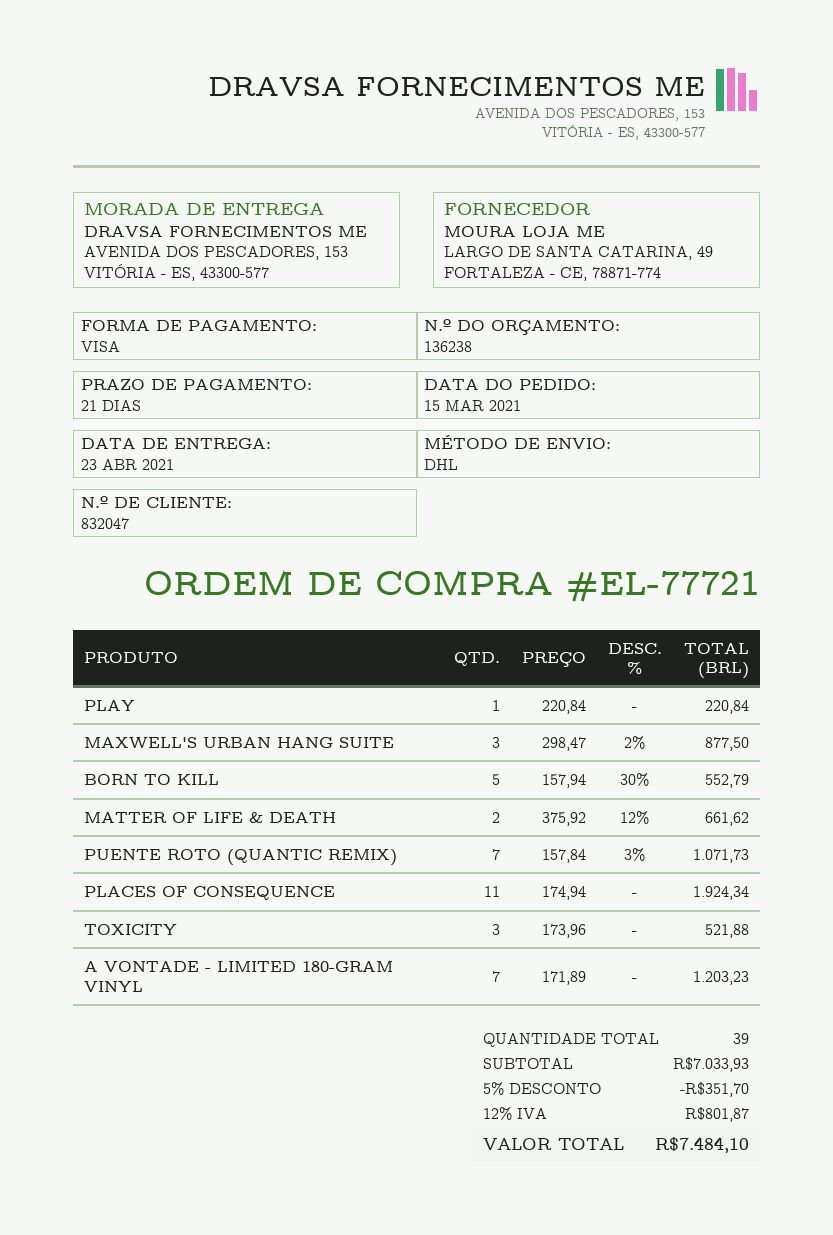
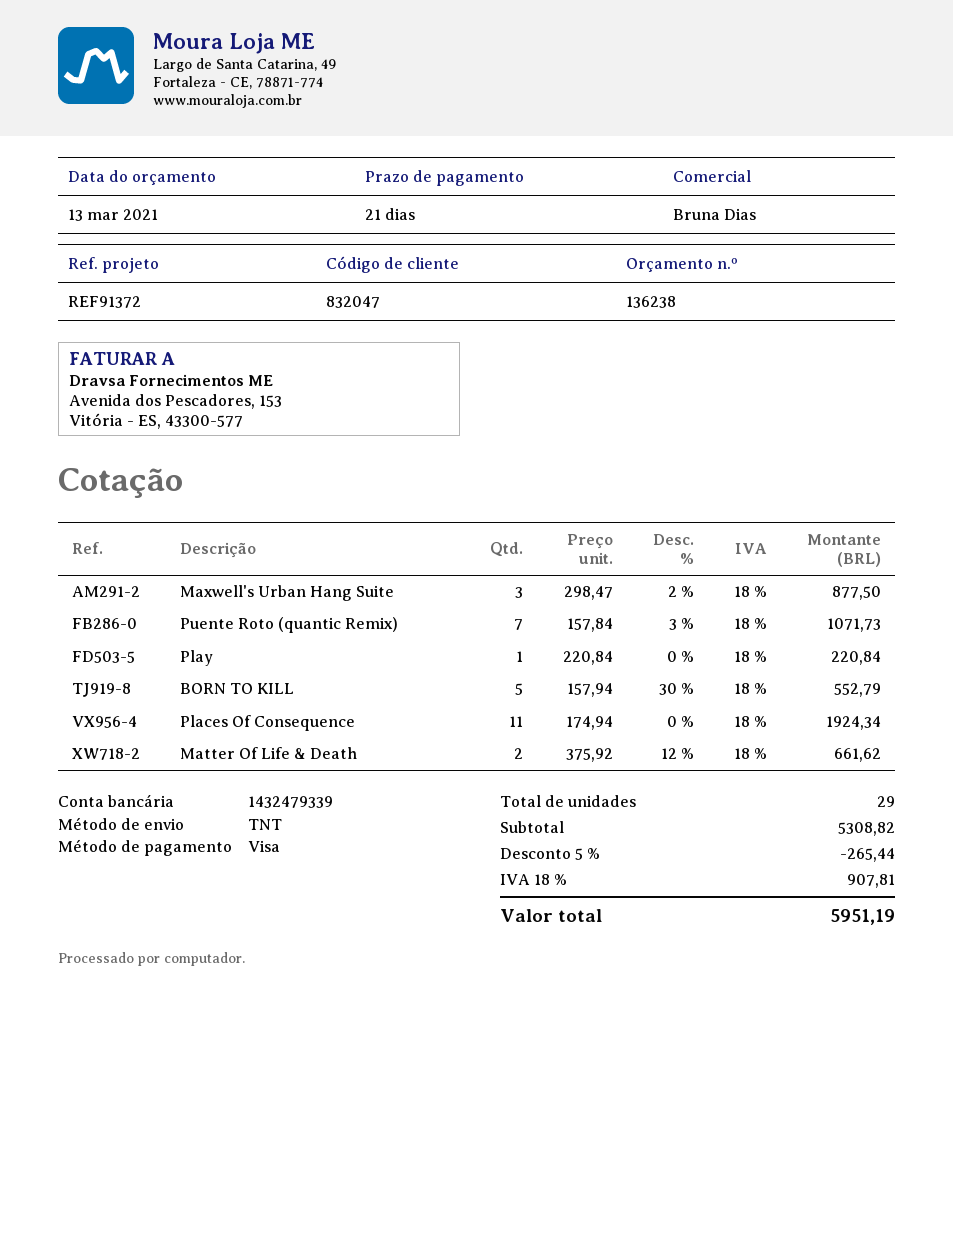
shipping method: DHL -> TNT
TOXICITY: 3 x 173.96 = 521.88 -> none
A VONTADE - LIMITED 180-GRAM VINYL: 7 x 171.89 = 1203.23 -> none
total quantity: 39 -> 29
subtotal: 7033.93 -> 5308.82
discount: 5% = 351.70 -> 5% = 265.44
tax: 12% = 801.87 -> 18% = 907.81
total: 7484.10 -> 5951.19

